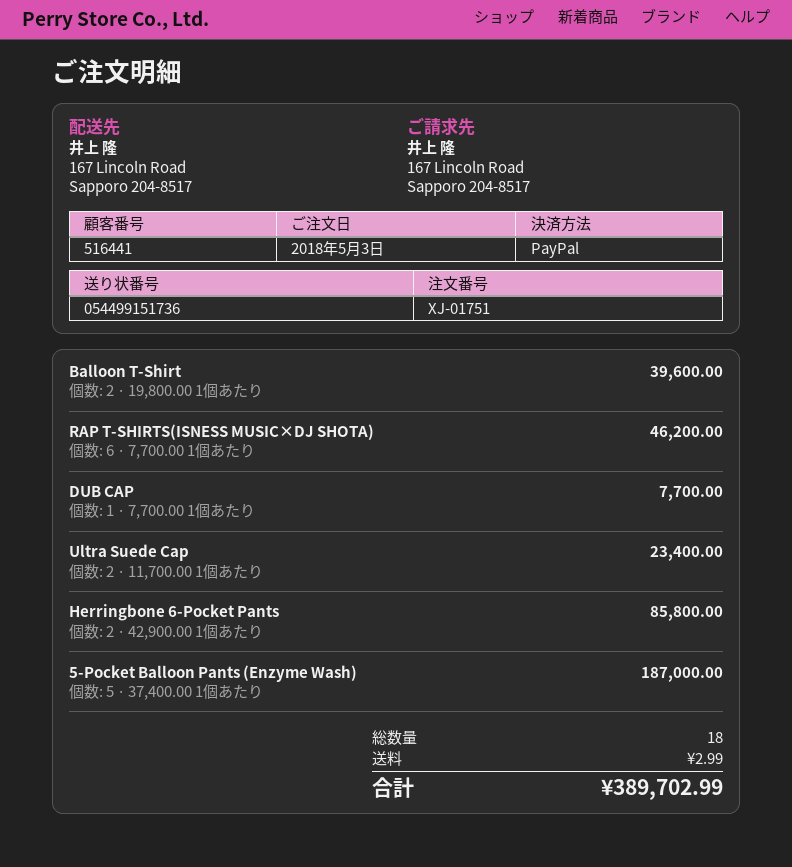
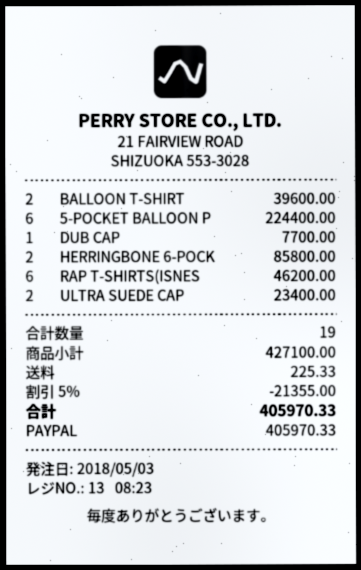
5-Pocket Balloon Pants (Enzyme Wash): 5 for 187000.00 -> 6 for 224400.00
total quantity: 18 -> 19
discount: none -> 5% = 21355.00
shipping: 2.99 -> 225.33
total: 389702.99 -> 405970.33

